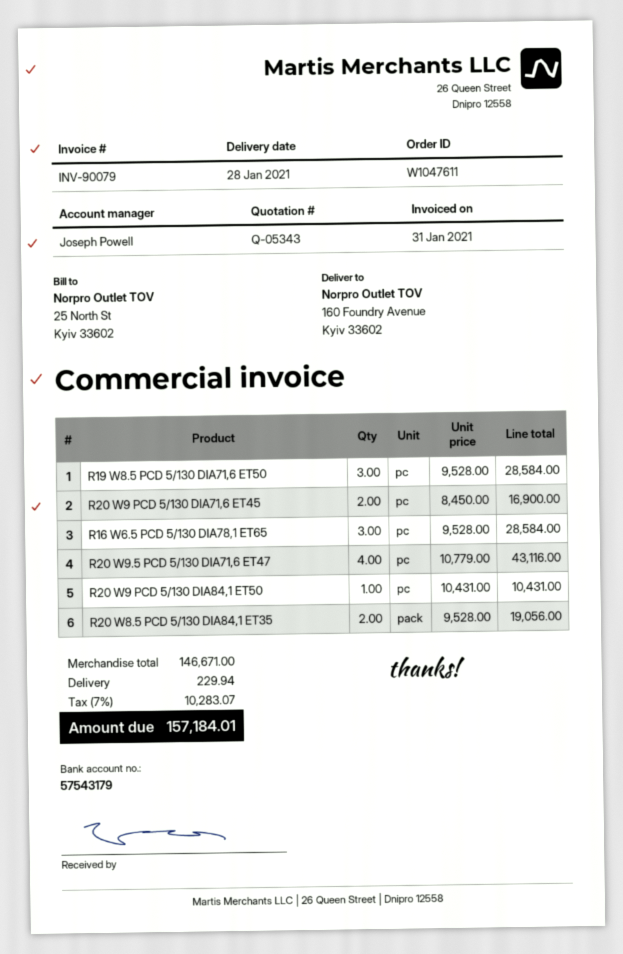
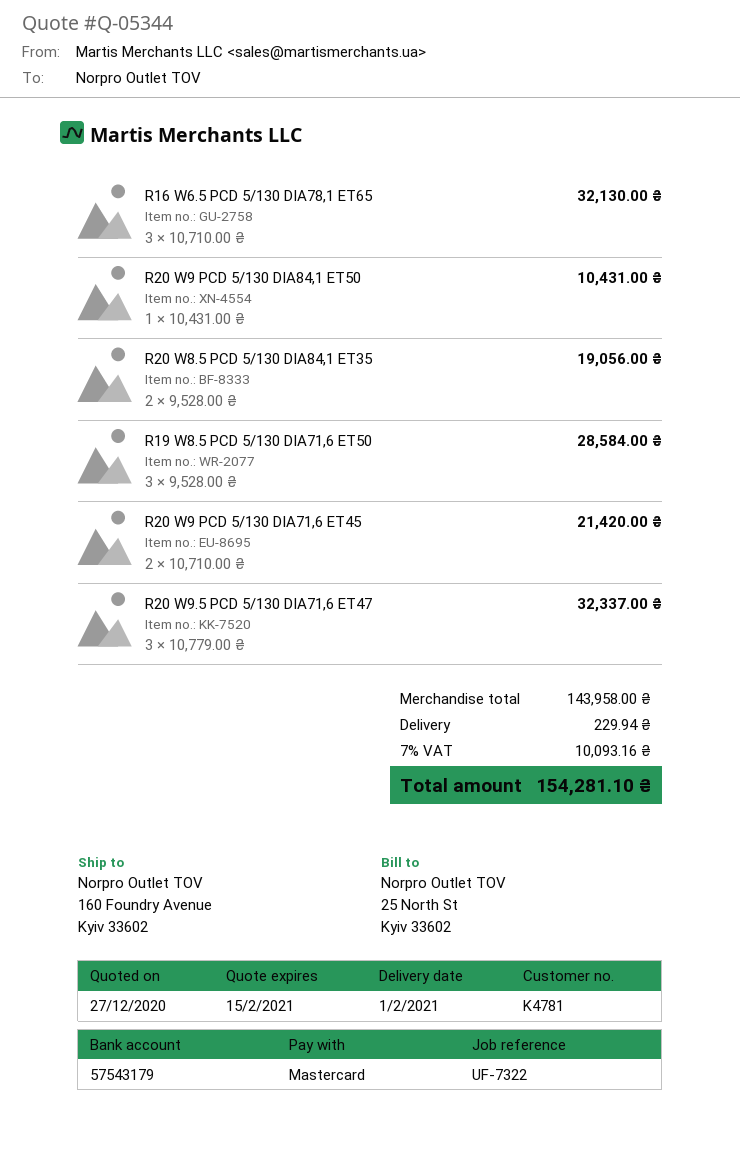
quote number: Q-05343 -> Q-05344
delivery date: 2021-01-28 -> 2021-02-01
R20 W9 PCD 5/130 DIA71,6 ET45: 2 x 8450.00 = 16900.00 -> 2 x 10710.00 = 21420.00
R16 W6.5 PCD 5/130 DIA78,1 ET65: 3 x 9528.00 = 28584.00 -> 3 x 10710.00 = 32130.00
R20 W9.5 PCD 5/130 DIA71,6 ET47: 4 x 10779.00 = 43116.00 -> 3 x 10779.00 = 32337.00
subtotal: 146671.00 -> 143958.00
tax: 7% = 10283.07 -> 7% = 10093.16
total: 157184.01 -> 154281.10

